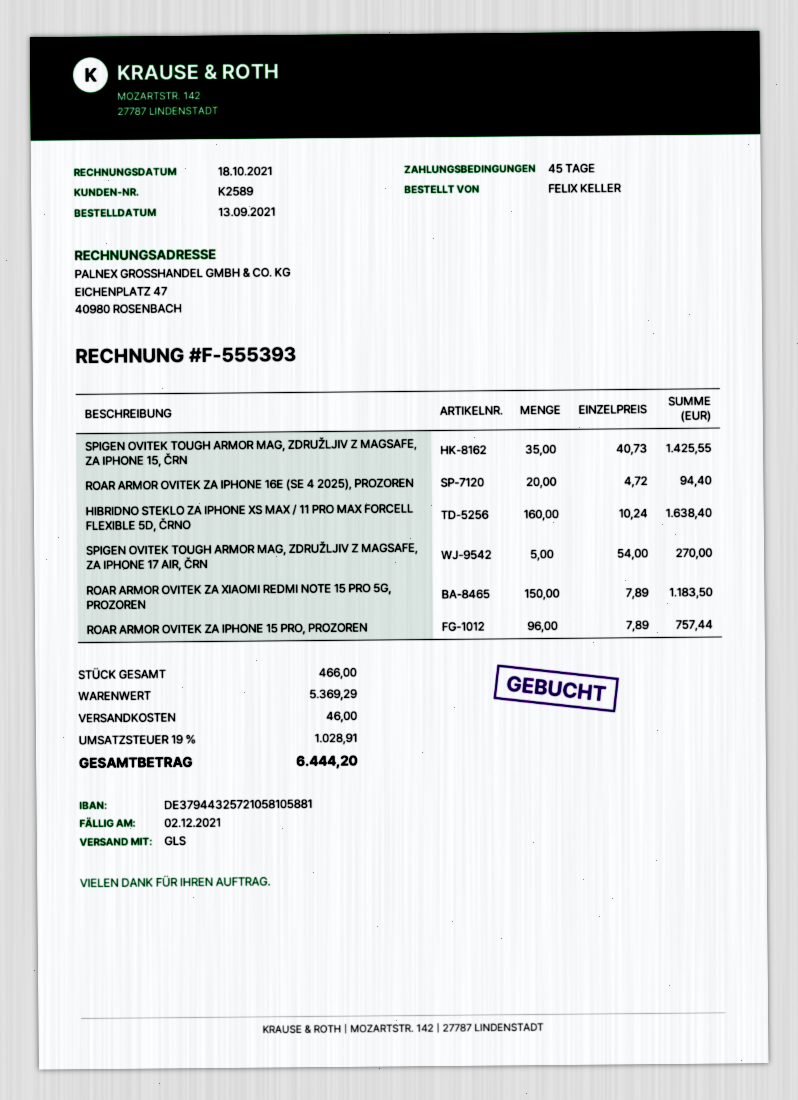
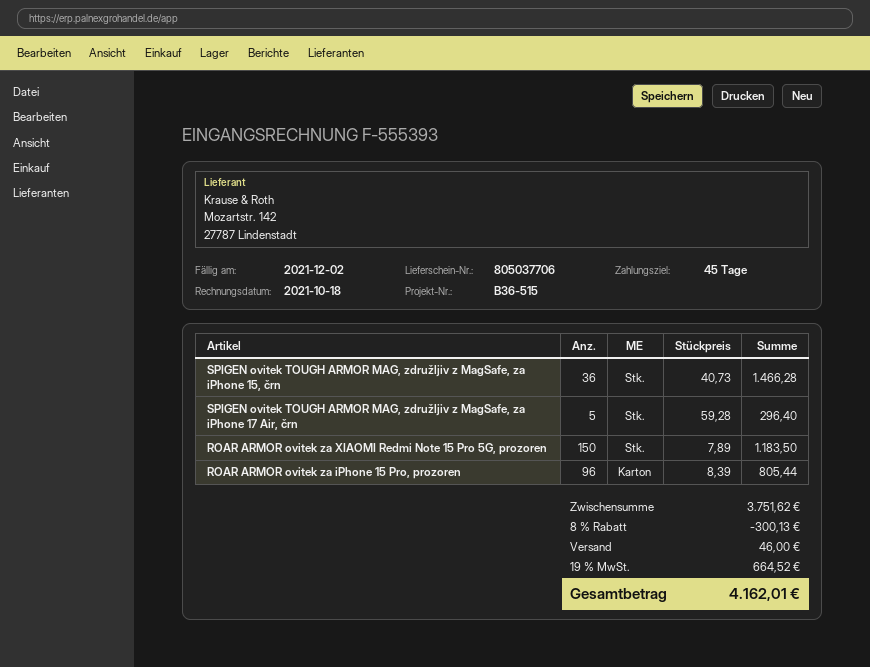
SPIGEN OVITEK TOUGH ARMOR MAG, ZDRUŽLJIV Z MAGSAFE, ZA IPHONE 15, ČRN: 35 x 40.73 = 1425.55 -> 36 x 40.73 = 1466.28
ROAR ARMOR OVITEK ZA IPHONE 16E (SE 4 2025), PROZOREN: 20 x 4.72 = 94.40 -> none
HIBRIDNO STEKLO ZA IPHONE XS MAX / 11 PRO MAX FORCELL FLEXIBLE 5D, ČRNO: 160 x 10.24 = 1638.40 -> none
SPIGEN OVITEK TOUGH ARMOR MAG, ZDRUŽLJIV Z MAGSAFE, ZA IPHONE 17 AIR, ČRN: 5 x 54.00 = 270.00 -> 5 x 59.28 = 296.40
ROAR ARMOR OVITEK ZA IPHONE 15 PRO, PROZOREN: 96 x 7.89 = 757.44 -> 96 x 8.39 = 805.44
subtotal: 5369.29 -> 3751.62
discount: none -> 8% = 300.13
tax: 19% = 1028.91 -> 19% = 664.52
total: 6444.20 -> 4162.01

